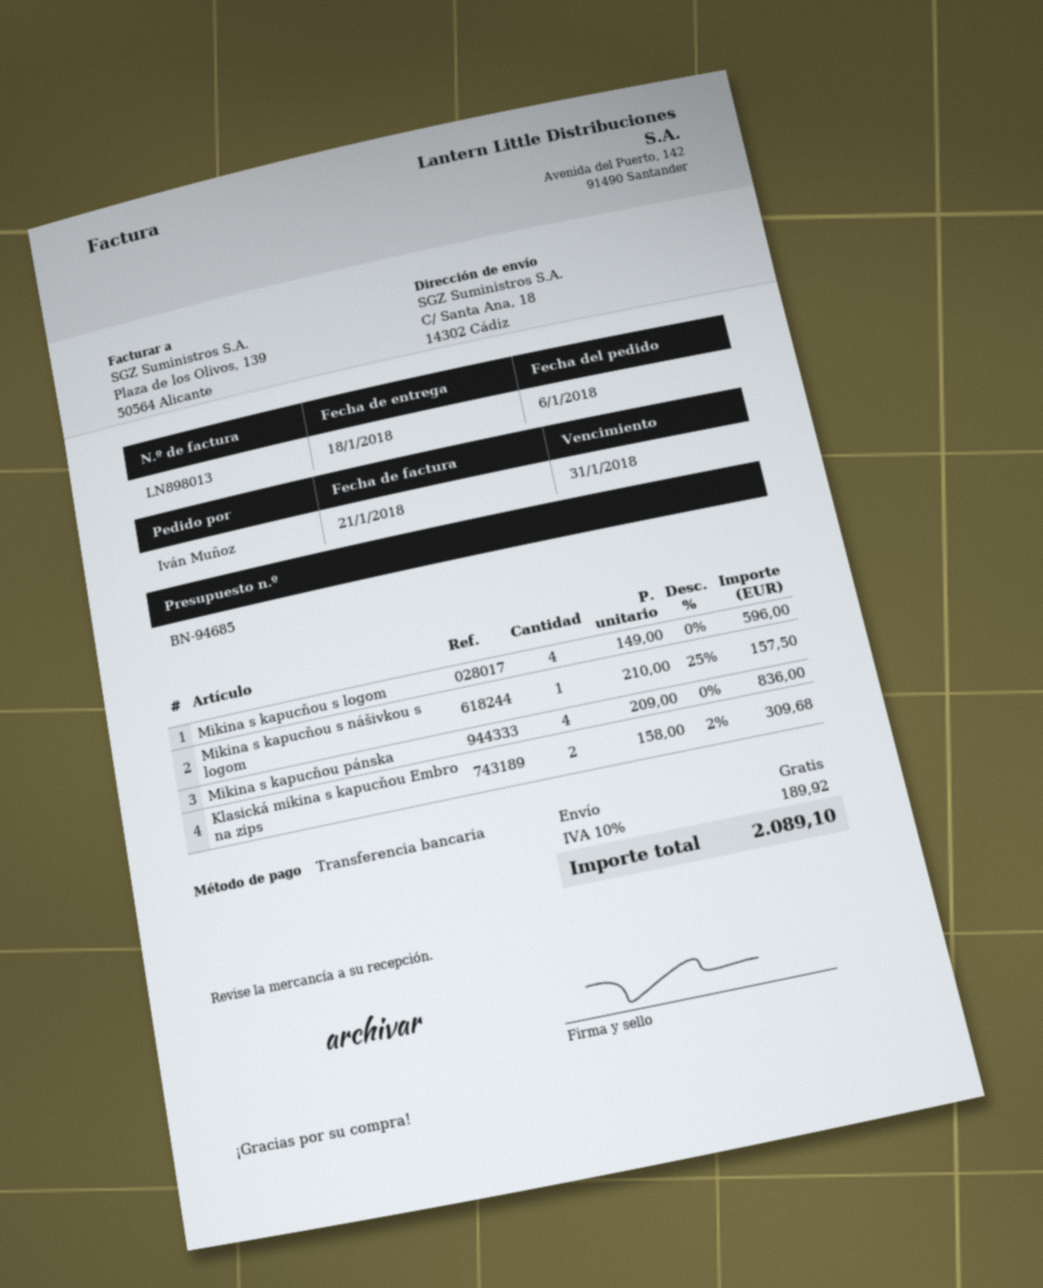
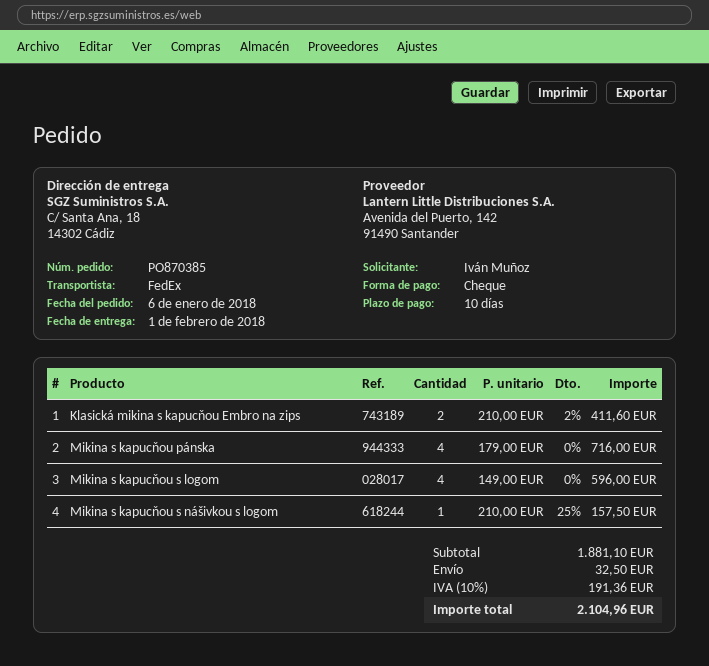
delivery date: 2018-01-18 -> 2018-02-01
payment method: bank transfer -> cheque
Mikina s kapucňou pánska: 4 x 209.00 = 836.00 -> 4 x 179.00 = 716.00
Klasická mikina s kapucňou Embro na zips: 2 x 158.00 - 2% = 309.68 -> 2 x 210.00 - 2% = 411.60
shipping: 0.00 -> 32.50
tax: 10% = 189.92 -> 10% = 191.36
total: 2089.10 -> 2104.96

